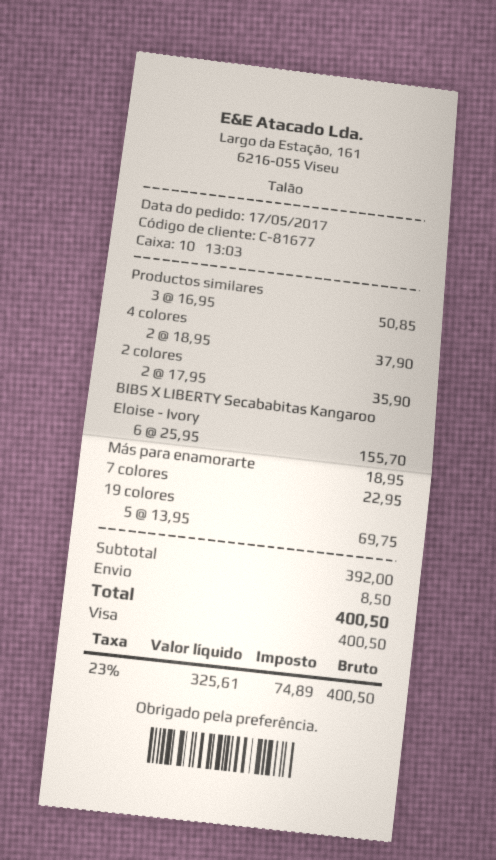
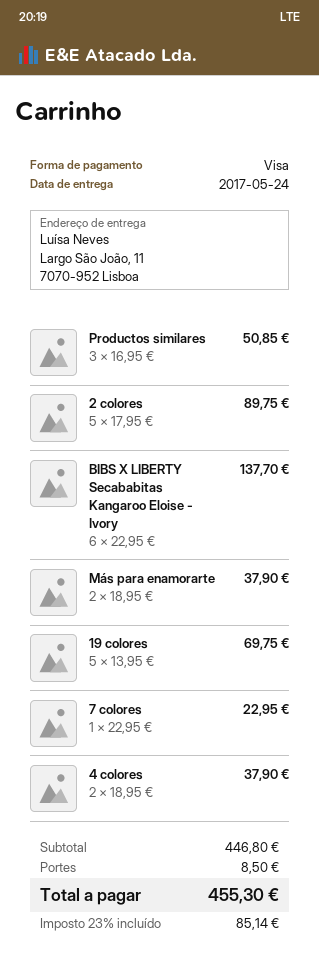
2 colores: 2 x 17.95 = 35.90 -> 5 x 17.95 = 89.75
BIBS X LIBERTY Secababitas Kangaroo Eloise - Ivory: 6 x 25.95 = 155.70 -> 6 x 22.95 = 137.70
Más para enamorarte: 1 x 18.95 = 18.95 -> 2 x 18.95 = 37.90
subtotal: 392.00 -> 446.80
tax: 23% = 74.89 -> 23% = 85.14
total: 400.50 -> 455.30

